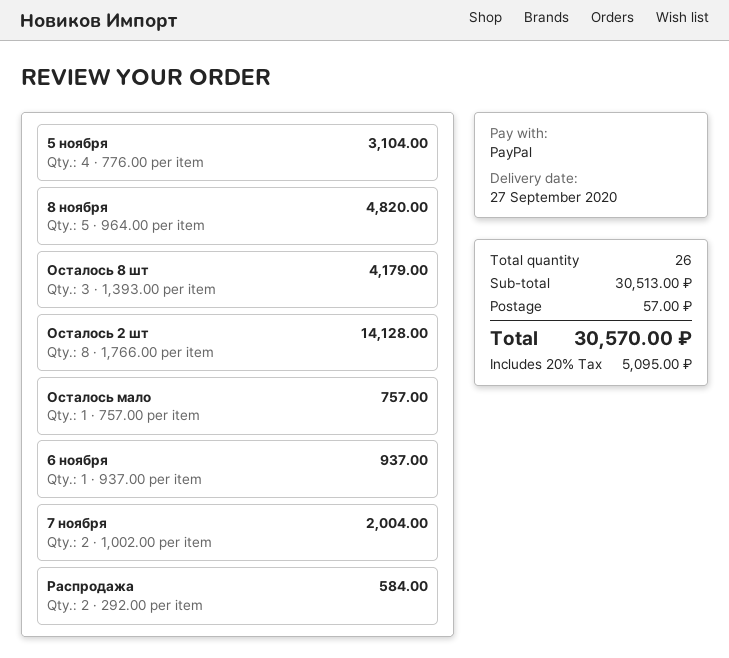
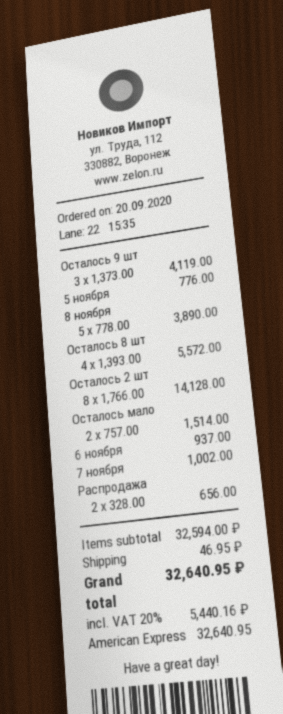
payment method: PayPal -> American Express
5 ноября: 4 x 776.00 = 3104.00 -> 1 x 776.00 = 776.00
8 ноября: 5 x 964.00 = 4820.00 -> 5 x 778.00 = 3890.00
Осталось 8 шт: 3 x 1393.00 = 4179.00 -> 4 x 1393.00 = 5572.00
Осталось мало: 1 x 757.00 = 757.00 -> 2 x 757.00 = 1514.00
7 ноября: 2 x 1002.00 = 2004.00 -> 1 x 1002.00 = 1002.00
Распродажа: 2 x 292.00 = 584.00 -> 2 x 328.00 = 656.00
Осталось 9 шт: none -> 3 x 1373.00 = 4119.00
subtotal: 30513.00 -> 32594.00
shipping: 57.00 -> 46.95
tax: 20% = 5095.00 -> 20% = 5440.16
total: 30570.00 -> 32640.95

